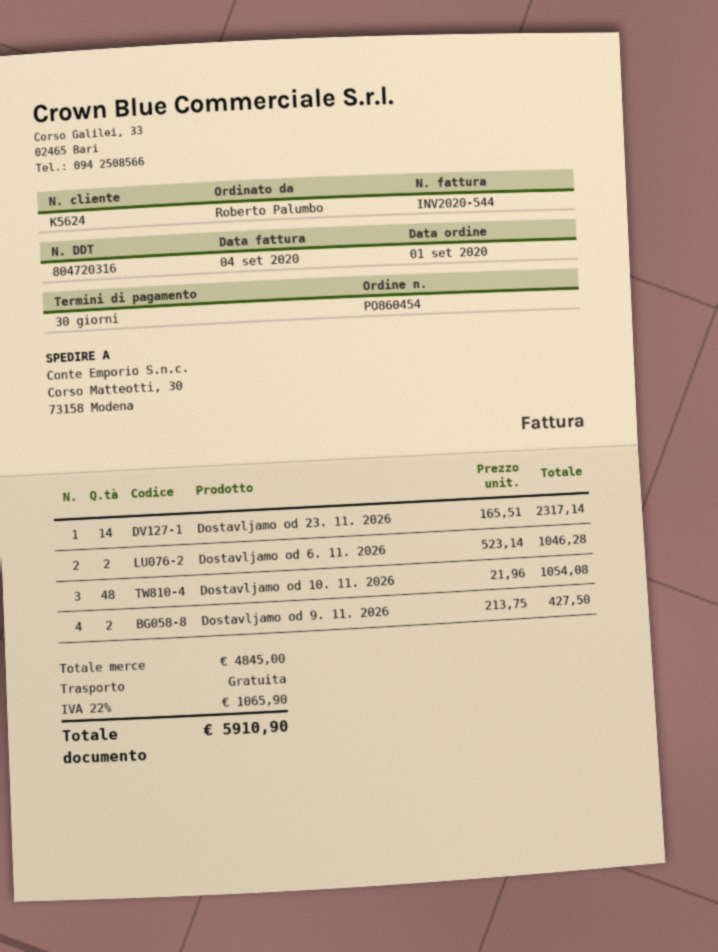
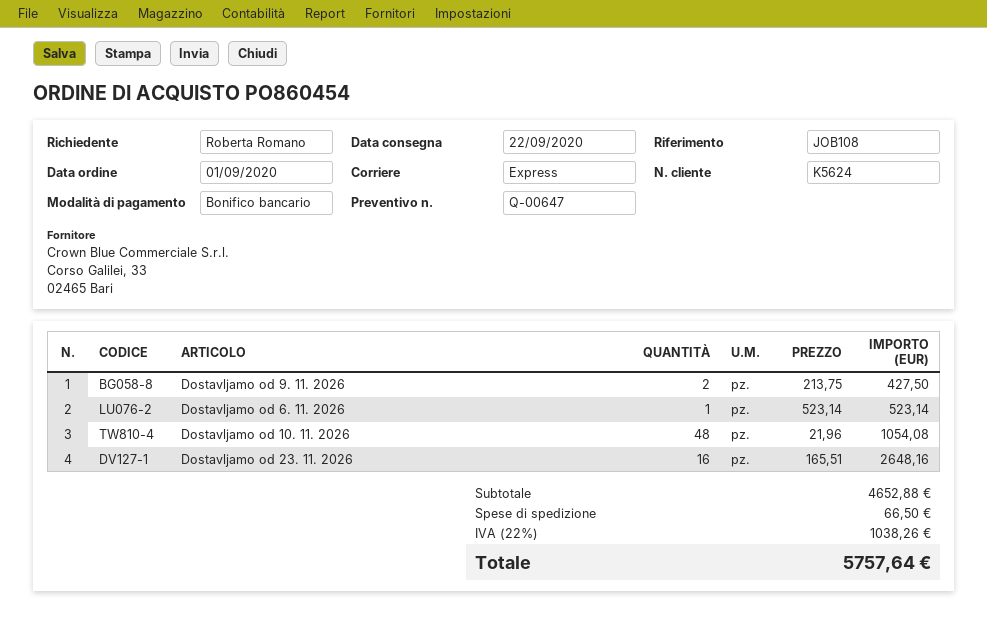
ordered by: Roberto Palumbo -> Roberta Romano
Dostavljamo od 23. 11. 2026: 14 x 165.51 = 2317.14 -> 16 x 165.51 = 2648.16
Dostavljamo od 6. 11. 2026: 2 x 523.14 = 1046.28 -> 1 x 523.14 = 523.14
subtotal: 4845.00 -> 4652.88
shipping: 0.00 -> 66.50
tax: 22% = 1065.90 -> 22% = 1038.26
total: 5910.90 -> 5757.64

